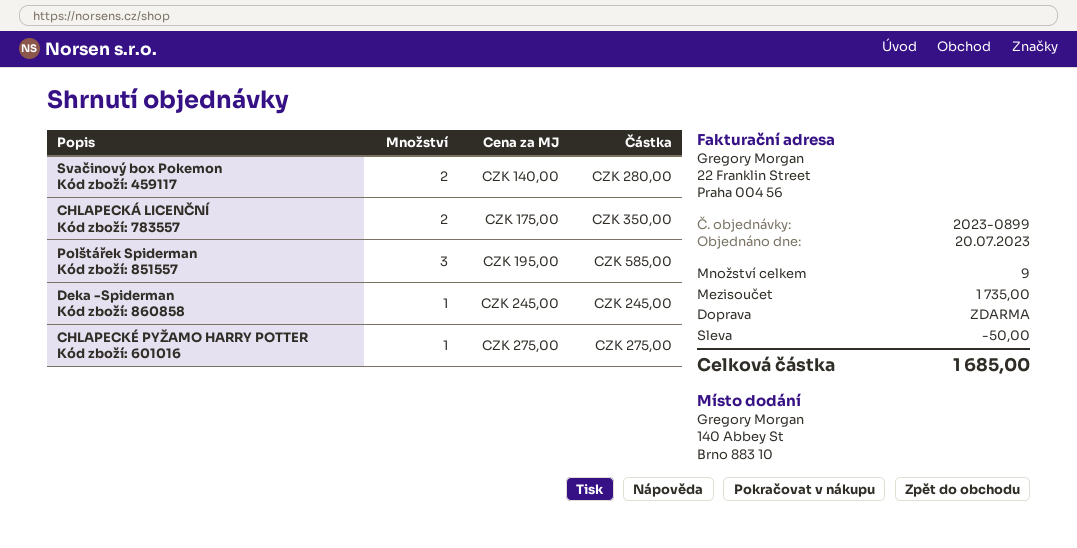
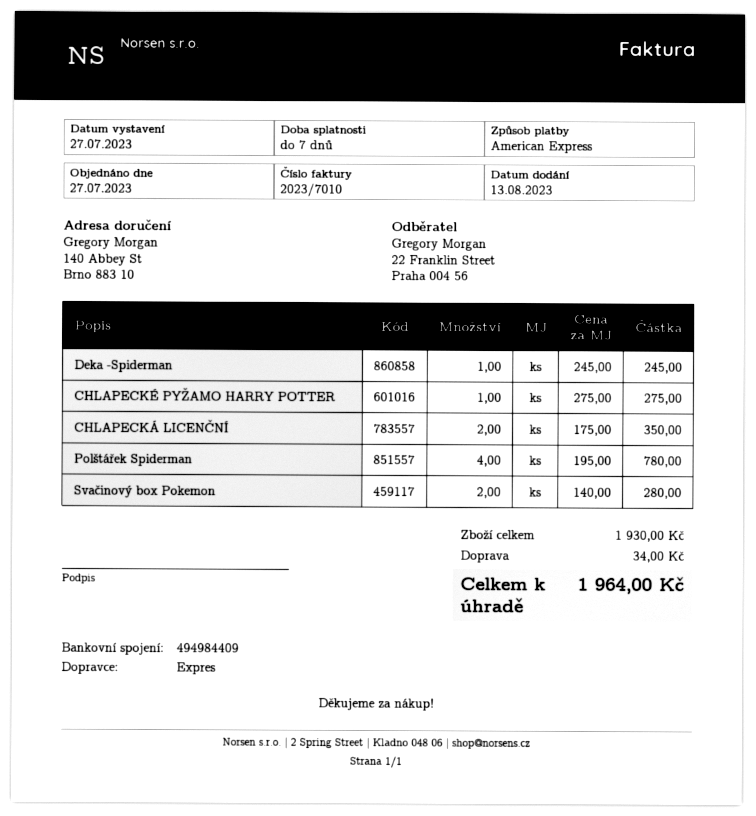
order date: 2023-07-20 -> 2023-07-27
Polštářek Spiderman: 3 x 195.00 = 585.00 -> 4 x 195.00 = 780.00
subtotal: 1735.00 -> 1930.00
discount: 50.00 -> none
shipping: 0.00 -> 34.00
total: 1685.00 -> 1964.00

